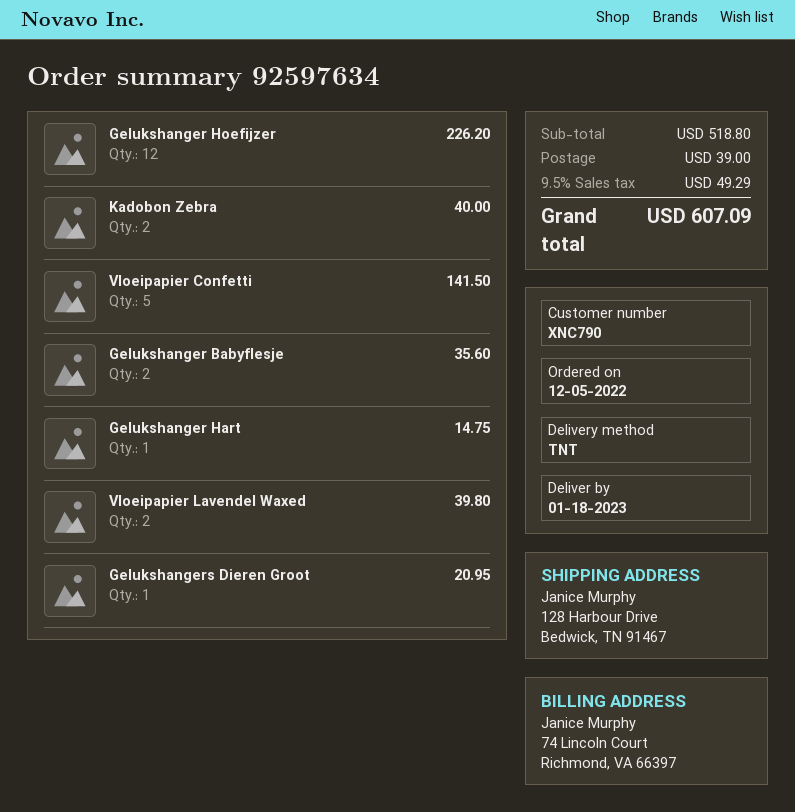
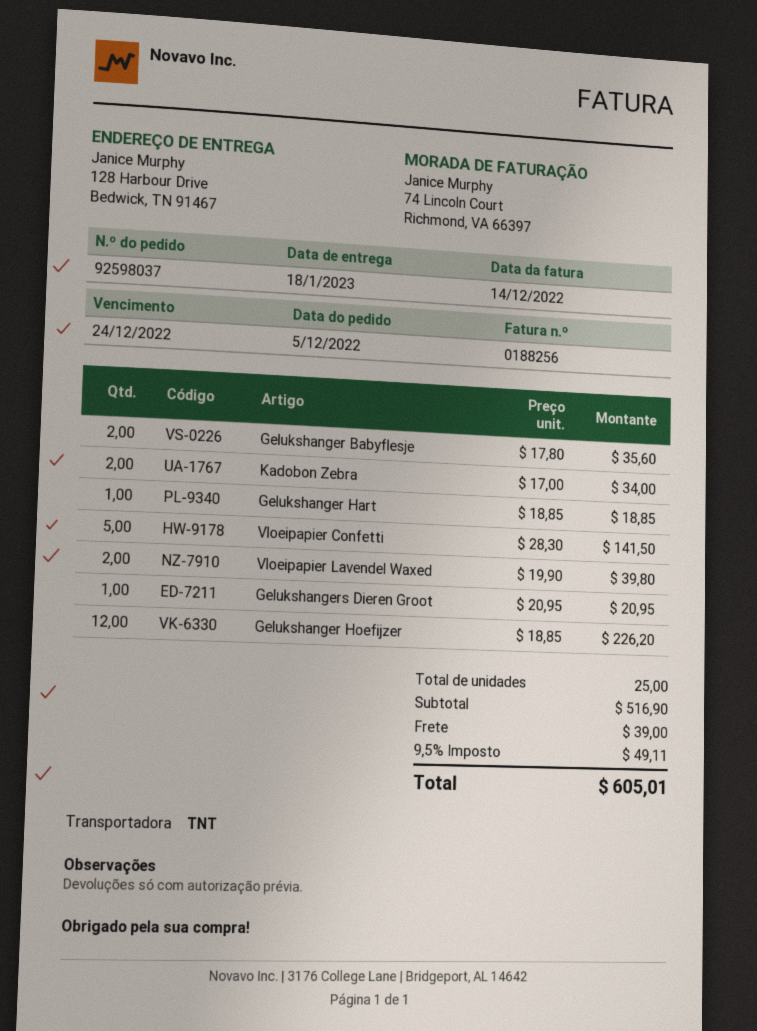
order number: 92597634 -> 92598037
Kadobon Zebra: 2 for 40.00 -> 2 for 34.00
Gelukshanger Hart: 1 for 14.75 -> 1 for 18.85
subtotal: 518.80 -> 516.90
tax: 9.5% = 49.29 -> 9.5% = 49.11
total: 607.09 -> 605.01

